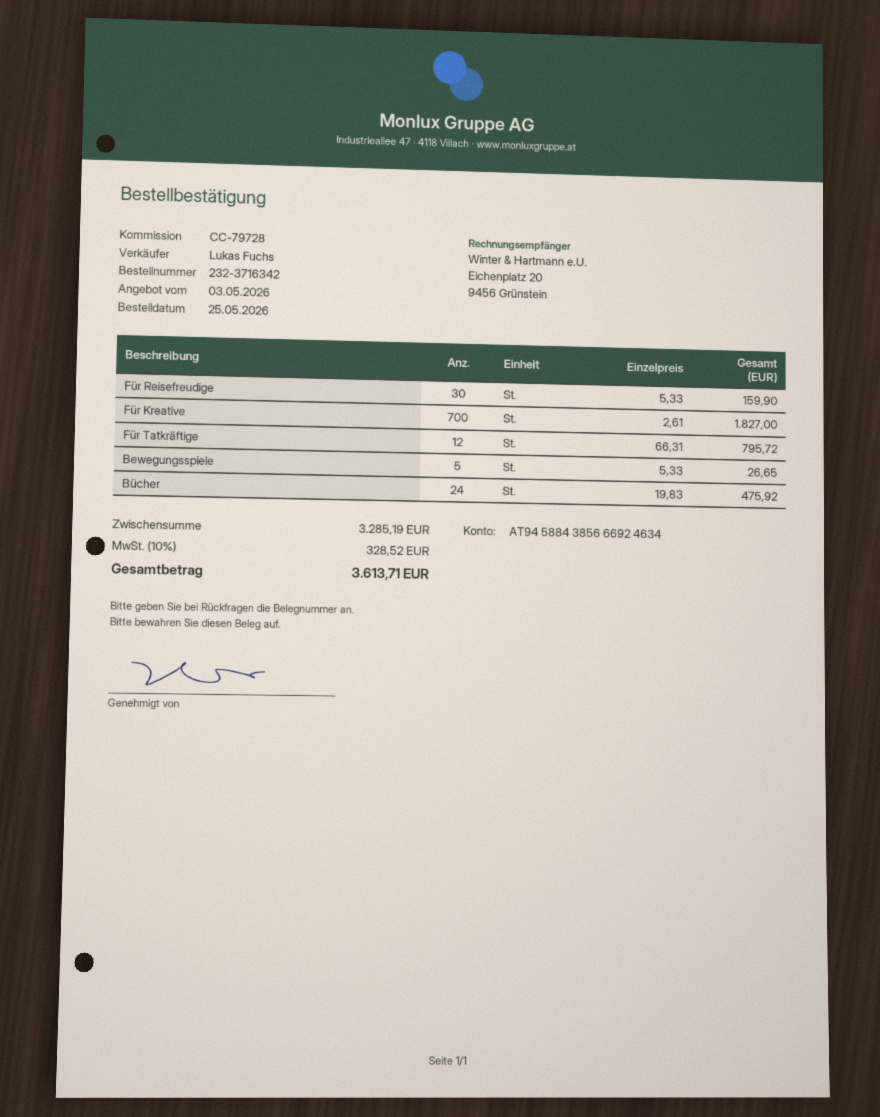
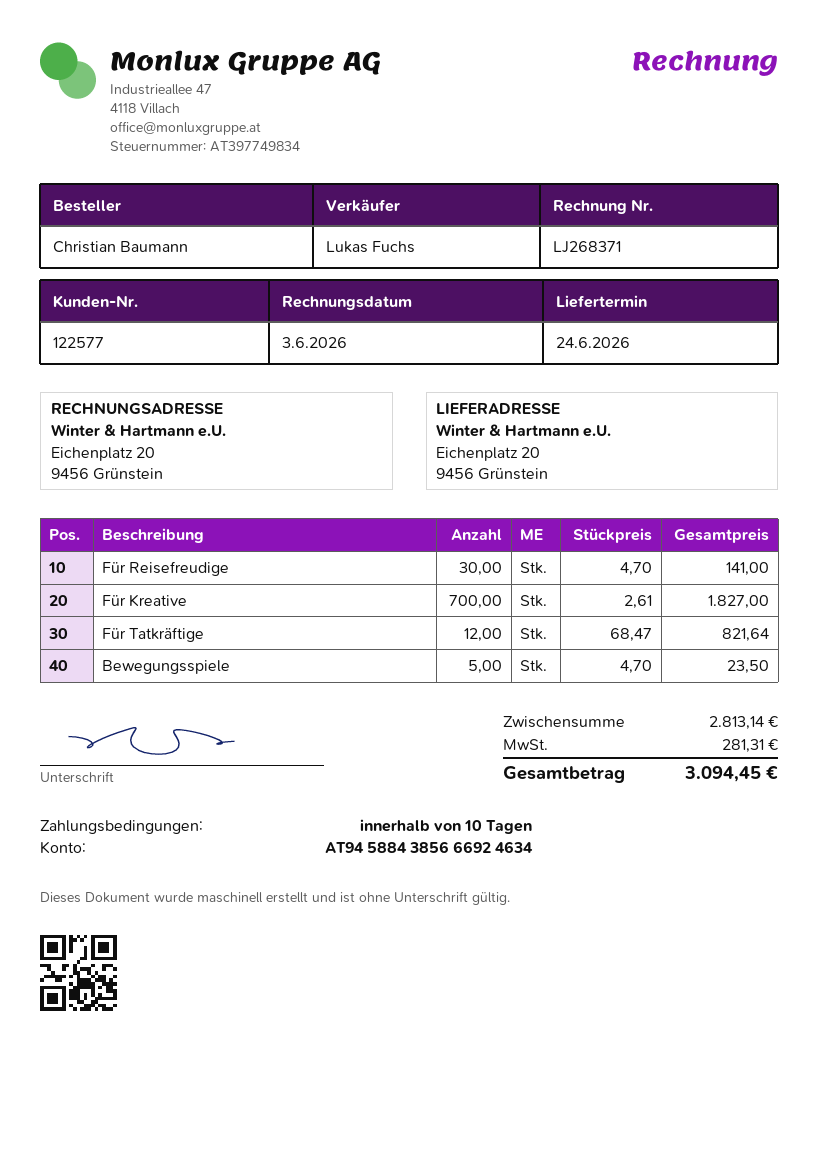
Für Reisefreudige: 30 x 5.33 = 159.90 -> 30 x 4.70 = 141.00
Für Tatkräftige: 12 x 66.31 = 795.72 -> 12 x 68.47 = 821.64
Bewegungsspiele: 5 x 5.33 = 26.65 -> 5 x 4.70 = 23.50
Bücher: 24 x 19.83 = 475.92 -> none
subtotal: 3285.19 -> 2813.14
tax: 328.52 -> 281.31
total: 3613.71 -> 3094.45

